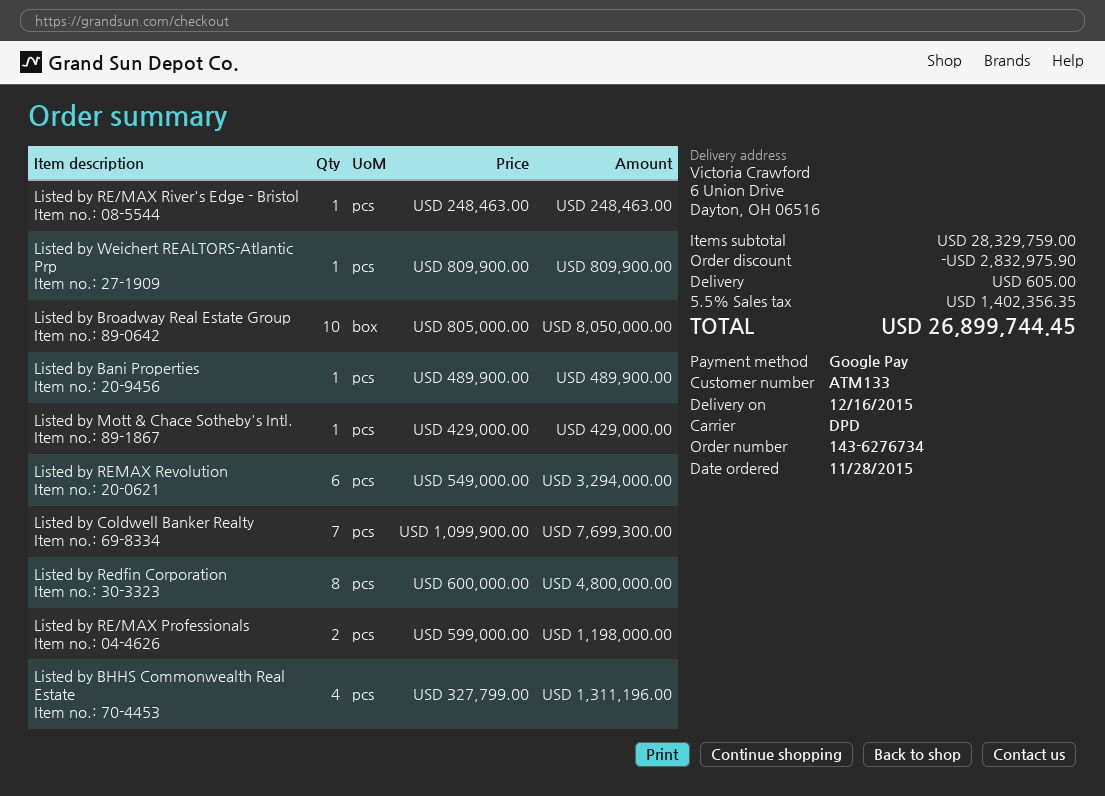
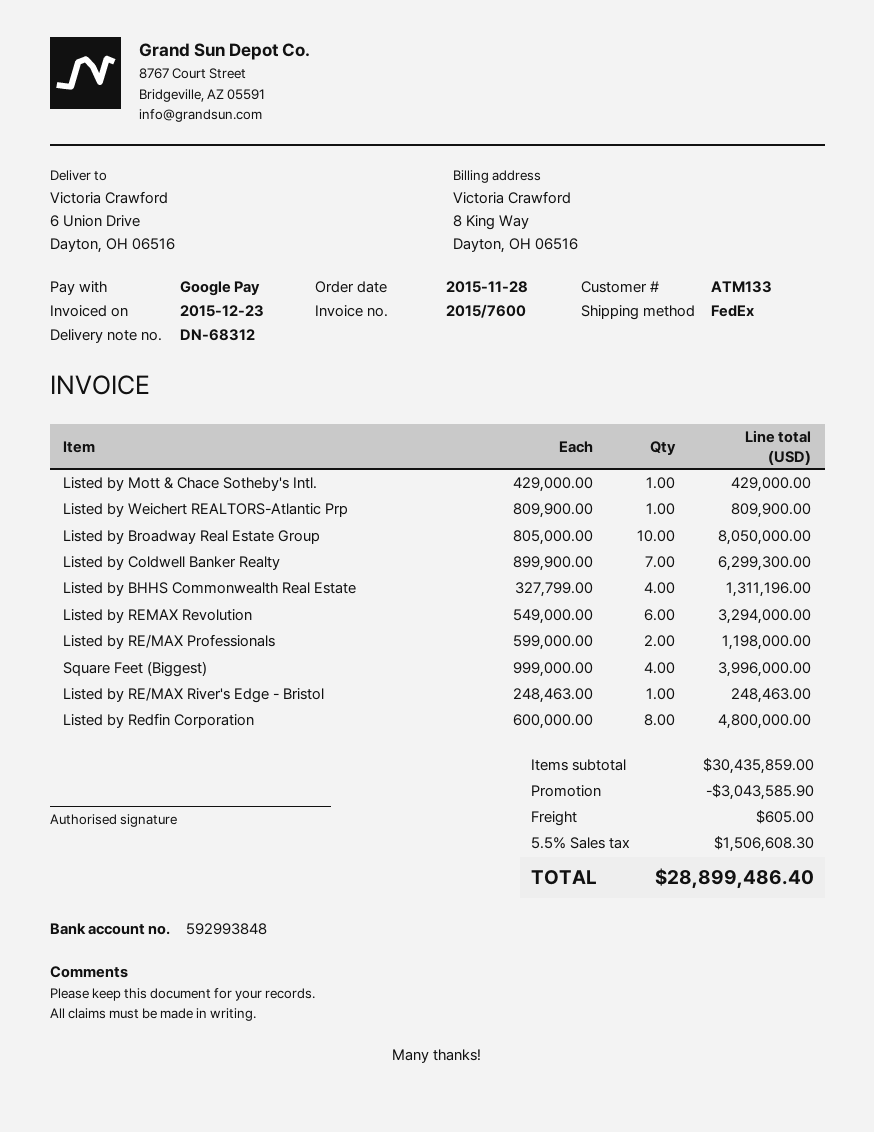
shipping method: DPD -> FedEx
Listed by Bani Properties: 1 x 489900.00 = 489900.00 -> none
Listed by Coldwell Banker Realty: 7 x 1099900.00 = 7699300.00 -> 7 x 899900.00 = 6299300.00
Square Feet (Biggest): none -> 4 x 999000.00 = 3996000.00
subtotal: 28329759.00 -> 30435859.00
discount: 2832975.90 -> 3043585.90
tax: 5.5% = 1402356.35 -> 5.5% = 1506608.30
total: 26899744.45 -> 28899486.40

